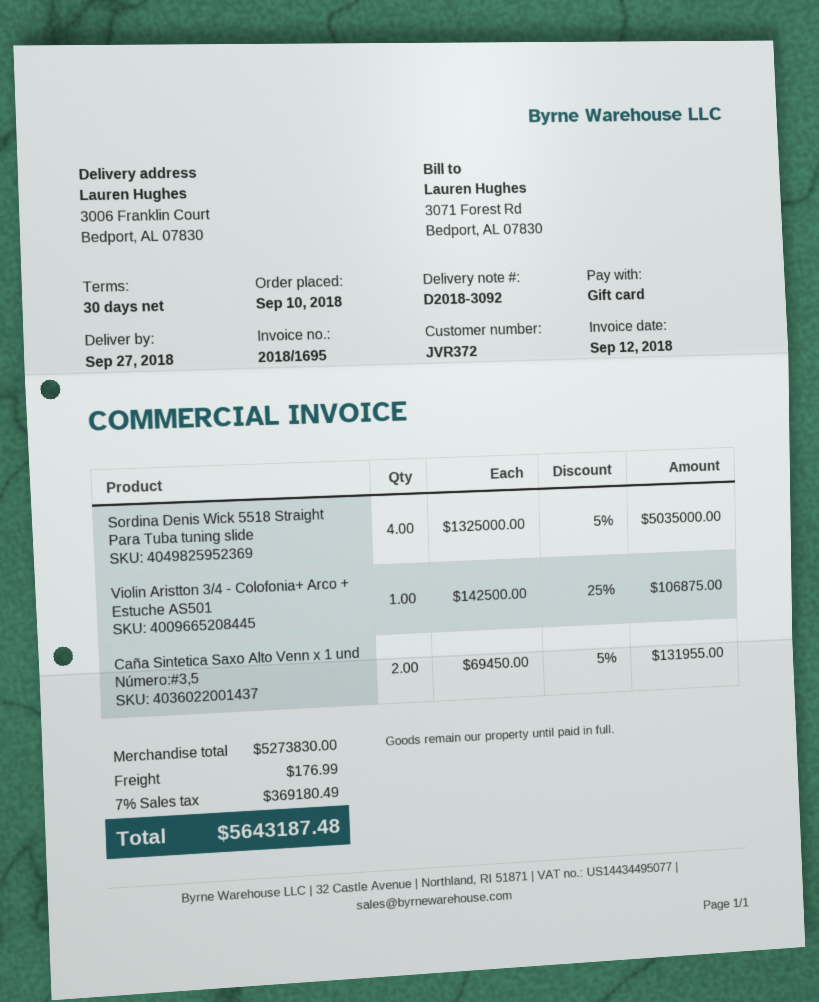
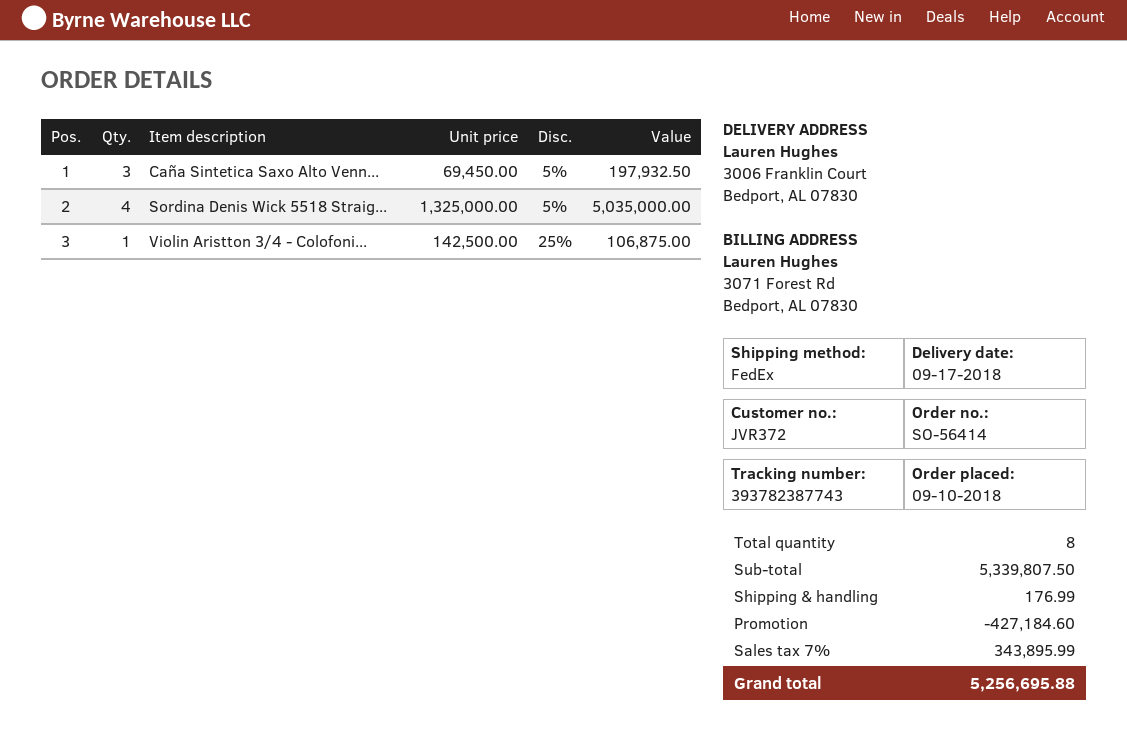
delivery date: 2018-09-27 -> 2018-09-17
Caña Sintetica Saxo Alto Venn x 1 und Número:#3,5: 2 x 69450.00 - 5% = 131955.00 -> 3 x 69450.00 - 5% = 197932.50
subtotal: 5273830.00 -> 5339807.50
discount: none -> 427184.60
tax: 7% = 369180.49 -> 7% = 343895.99
total: 5643187.48 -> 5256695.88

